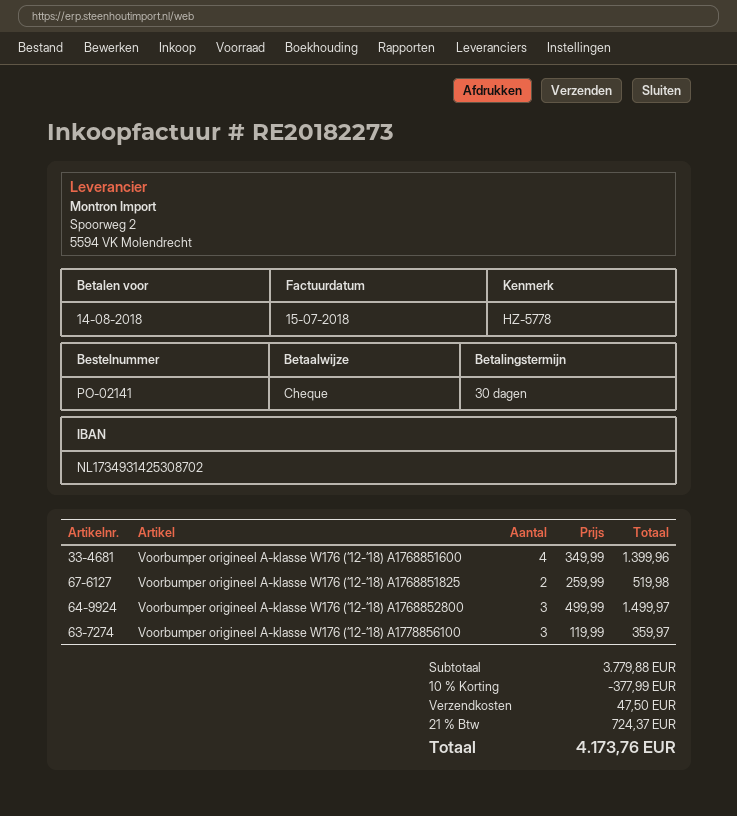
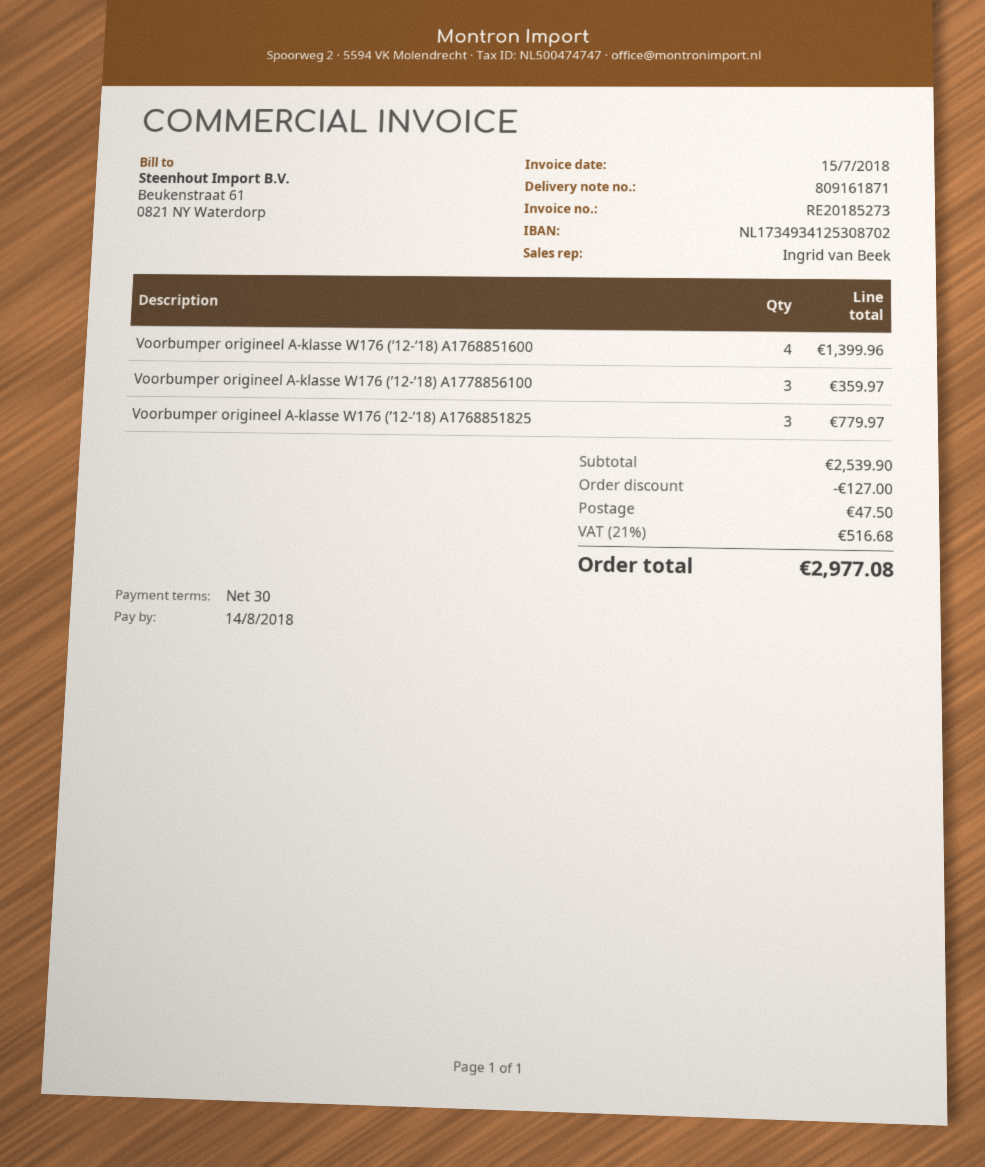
invoice number: RE20182273 -> RE20185273
bank account: NL1734931425308702 -> NL1734934125308702
Voorbumper origineel A-klasse W176 (’12-’18) A1768851825: 2 for 519.98 -> 3 for 779.97
Voorbumper origineel A-klasse W176 (’12-’18) A1768852800: 3 for 1499.97 -> none
subtotal: 3779.88 -> 2539.90
discount: 377.99 -> 127.00
tax: 21% = 724.37 -> 21% = 516.68
total: 4173.76 -> 2977.08

